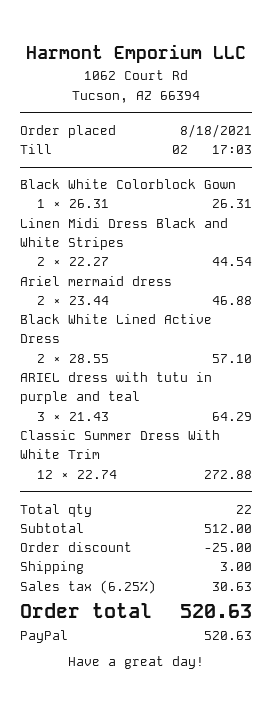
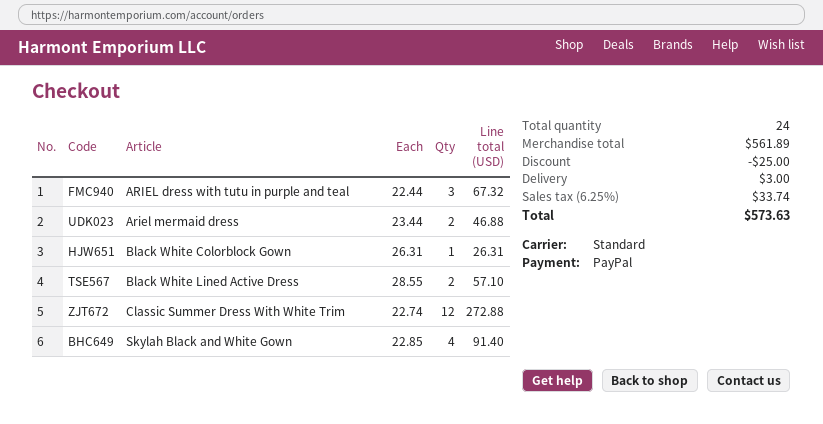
Linen Midi Dress Black and White Stripes: 2 x 22.27 = 44.54 -> none
ARIEL dress with tutu in purple and teal: 3 x 21.43 = 64.29 -> 3 x 22.44 = 67.32
Skylah Black and White Gown: none -> 4 x 22.85 = 91.40
total quantity: 22 -> 24
subtotal: 512.00 -> 561.89
tax: 6.25% = 30.63 -> 6.25% = 33.74
total: 520.63 -> 573.63

